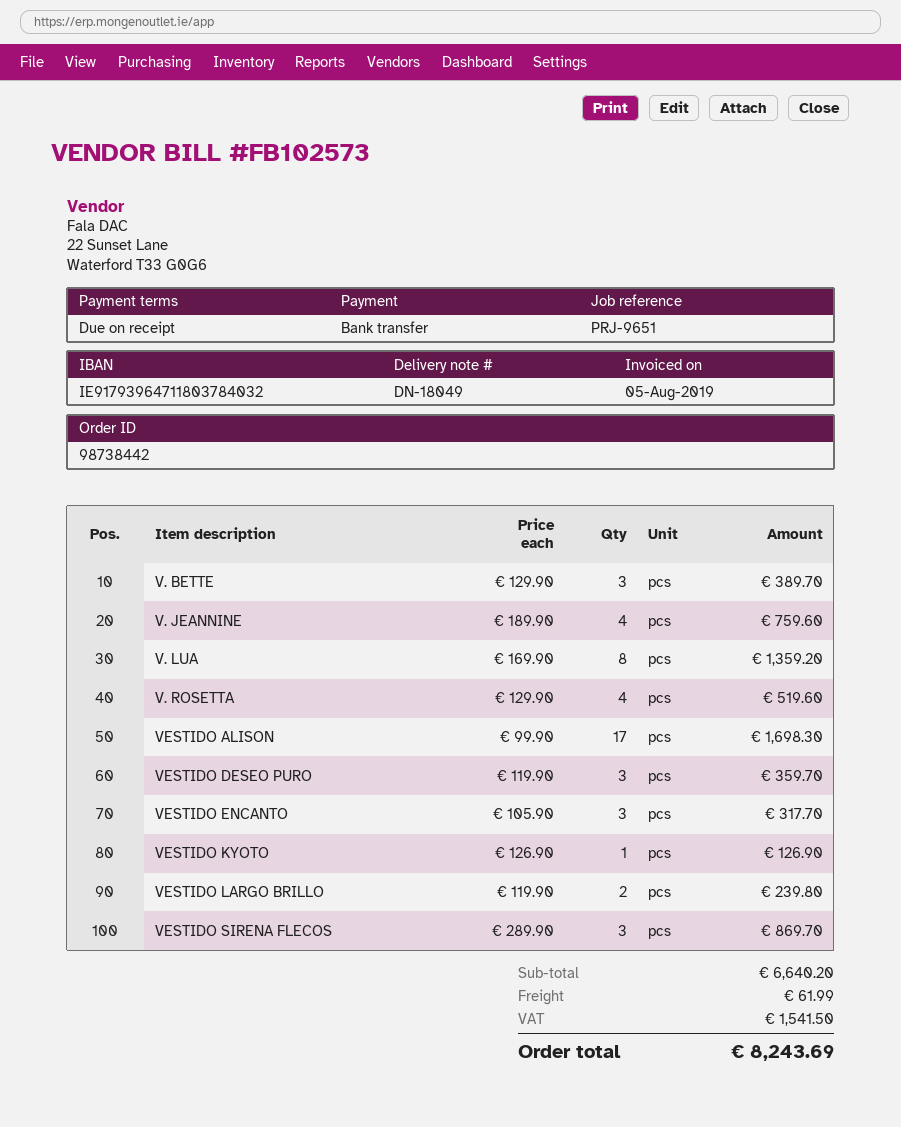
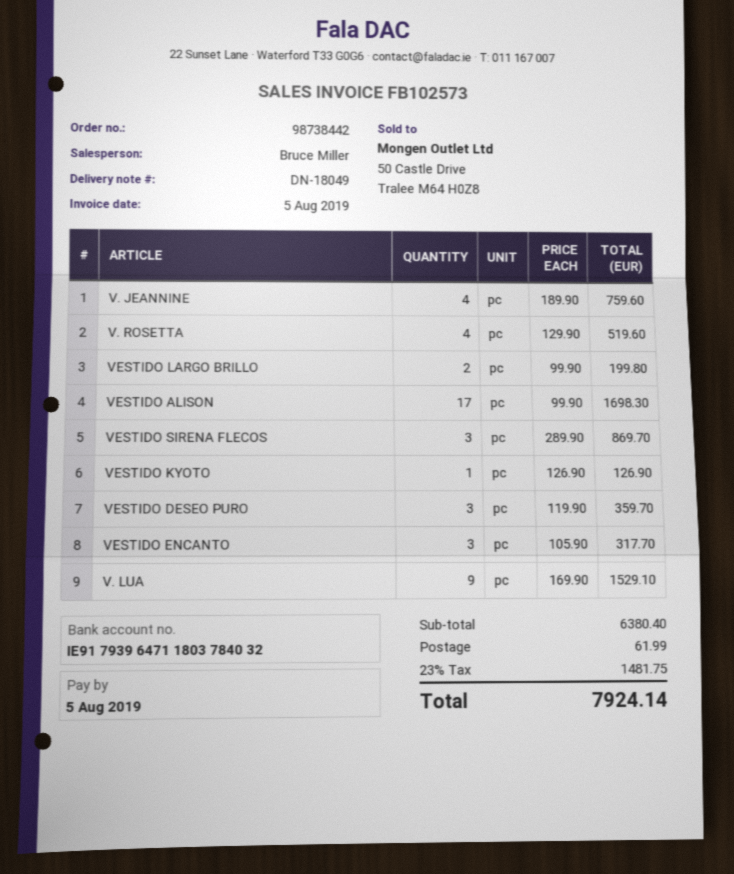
V. BETTE: 3 x 129.90 = 389.70 -> none
V. LUA: 8 x 169.90 = 1359.20 -> 9 x 169.90 = 1529.10
VESTIDO LARGO BRILLO: 2 x 119.90 = 239.80 -> 2 x 99.90 = 199.80
subtotal: 6640.20 -> 6380.40
tax: 1541.50 -> 1481.75
total: 8243.69 -> 7924.14

